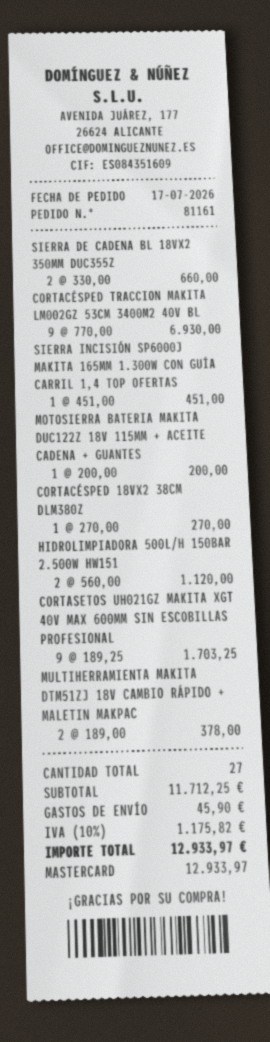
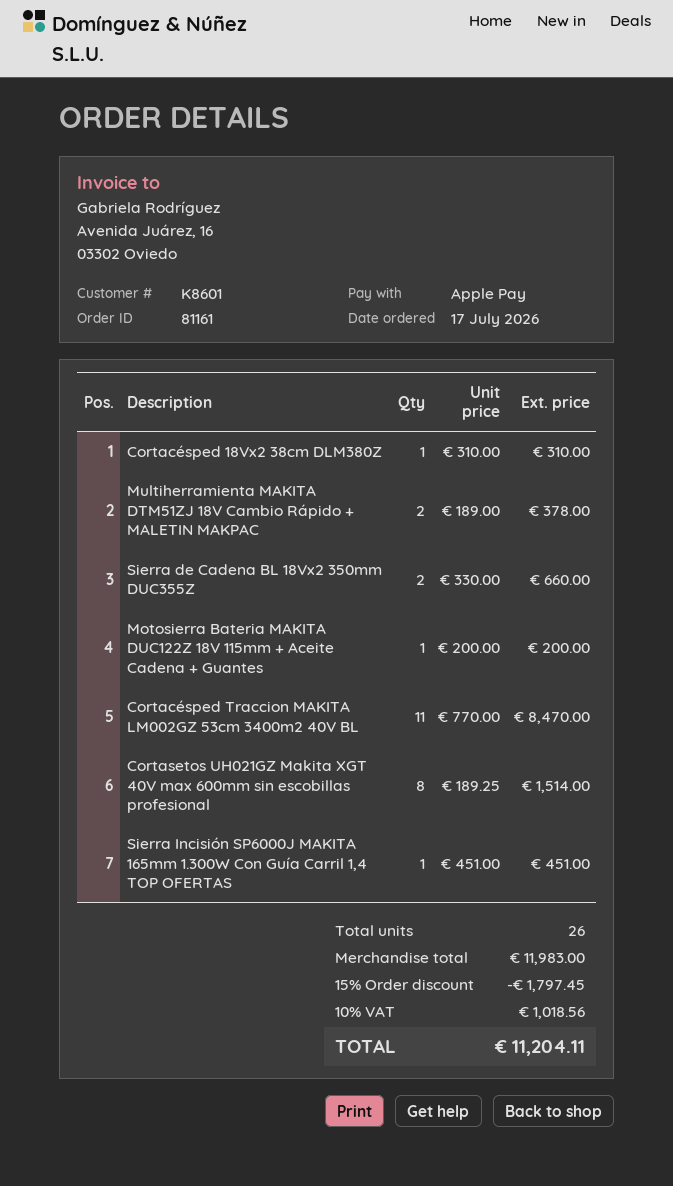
payment method: Mastercard -> Apple Pay
CORTACÉSPED TRACCION MAKITA LM002GZ 53CM 3400M2 40V BL: 9 x 770.00 = 6930.00 -> 11 x 770.00 = 8470.00
CORTACÉSPED 18VX2 38CM DLM380Z: 1 x 270.00 = 270.00 -> 1 x 310.00 = 310.00
HIDROLIMPIADORA 500L/H 150BAR 2.500W HW151: 2 x 560.00 = 1120.00 -> none
CORTASETOS UH021GZ MAKITA XGT 40V MAX 600MM SIN ESCOBILLAS PROFESIONAL: 9 x 189.25 = 1703.25 -> 8 x 189.25 = 1514.00
total quantity: 27 -> 26
subtotal: 11712.25 -> 11983.00
discount: none -> 15% = 1797.45
shipping: 45.90 -> none
tax: 10% = 1175.82 -> 10% = 1018.56
total: 12933.97 -> 11204.11

